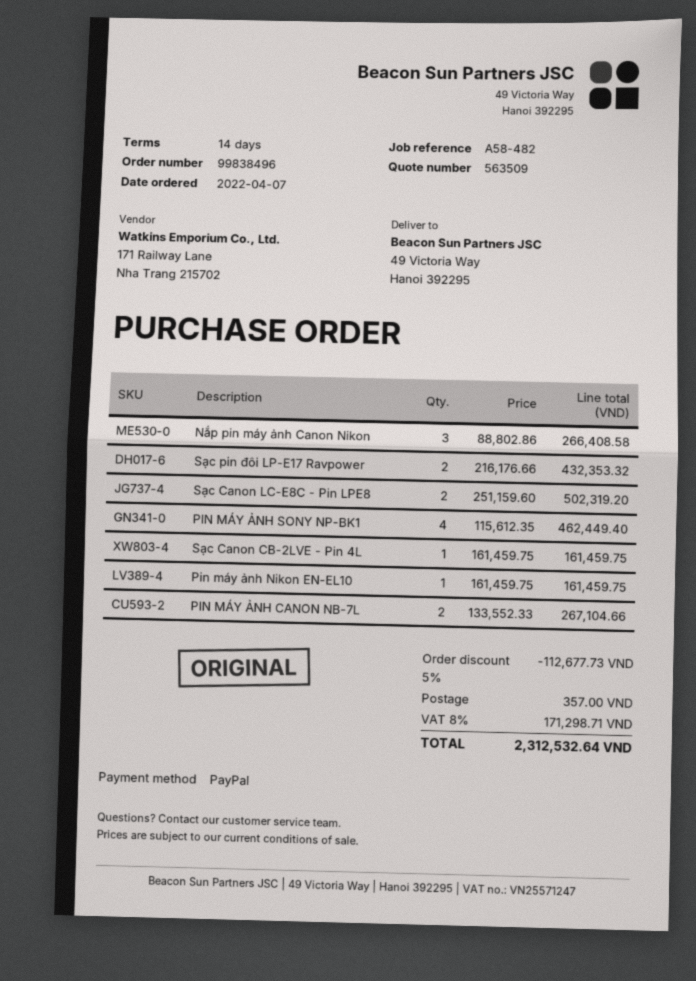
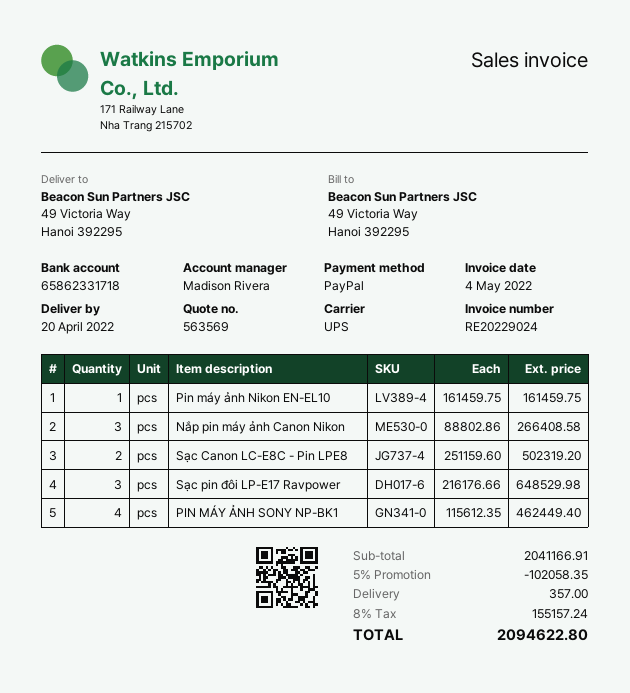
quote number: 563509 -> 563569
Sạc pin đôi LP-E17 Ravpower: 2 x 216176.66 = 432353.32 -> 3 x 216176.66 = 648529.98
Sạc Canon CB-2LVE - Pin 4L: 1 x 161459.75 = 161459.75 -> none
PIN MÁY ẢNH CANON NB-7L: 2 x 133552.33 = 267104.66 -> none
discount: 5% = 112677.73 -> 5% = 102058.35
tax: 8% = 171298.71 -> 8% = 155157.24
total: 2312532.64 -> 2094622.80

